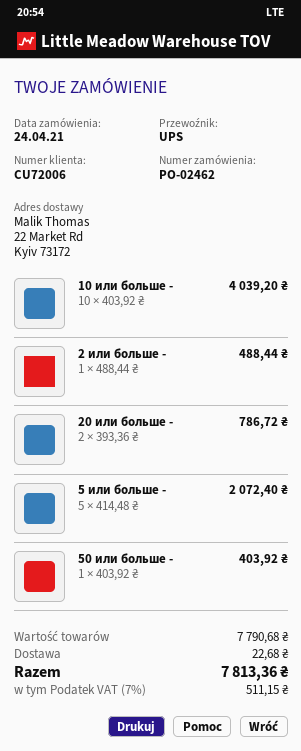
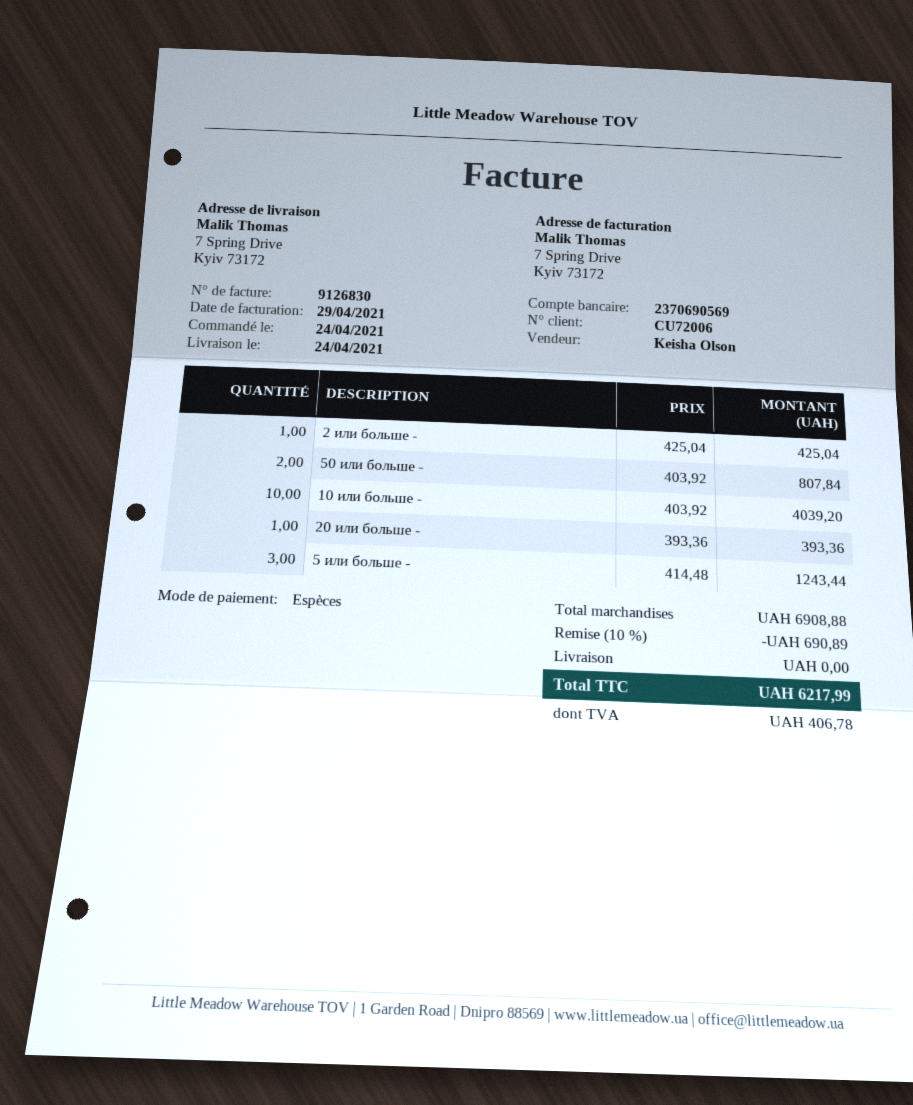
ship to: 22 Market Rd, Kyiv 73172 -> 7 Spring Drive, Kyiv 73172
2 или больше -: 1 x 488.44 = 488.44 -> 1 x 425.04 = 425.04
20 или больше -: 2 x 393.36 = 786.72 -> 1 x 393.36 = 393.36
5 или больше -: 5 x 414.48 = 2072.40 -> 3 x 414.48 = 1243.44
50 или больше -: 1 x 403.92 = 403.92 -> 2 x 403.92 = 807.84
subtotal: 7790.68 -> 6908.88
discount: none -> 10% = 690.89
shipping: 22.68 -> 0.00
tax: 511.15 -> 406.78
total: 7813.36 -> 6217.99

